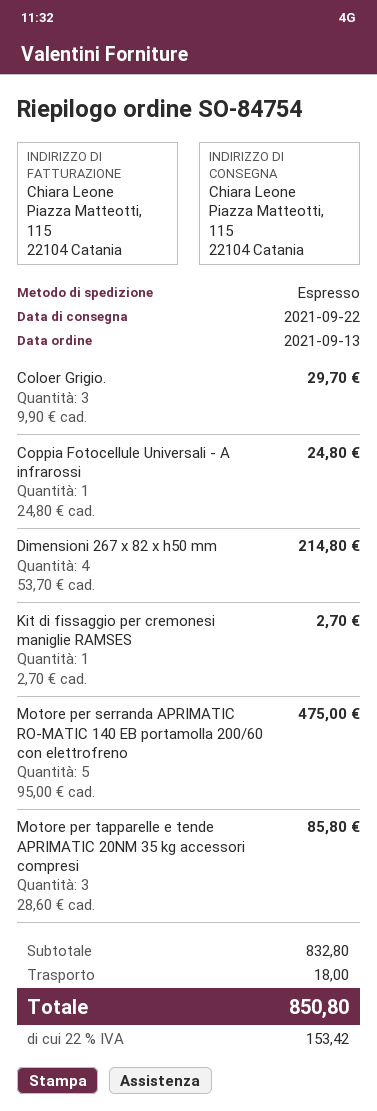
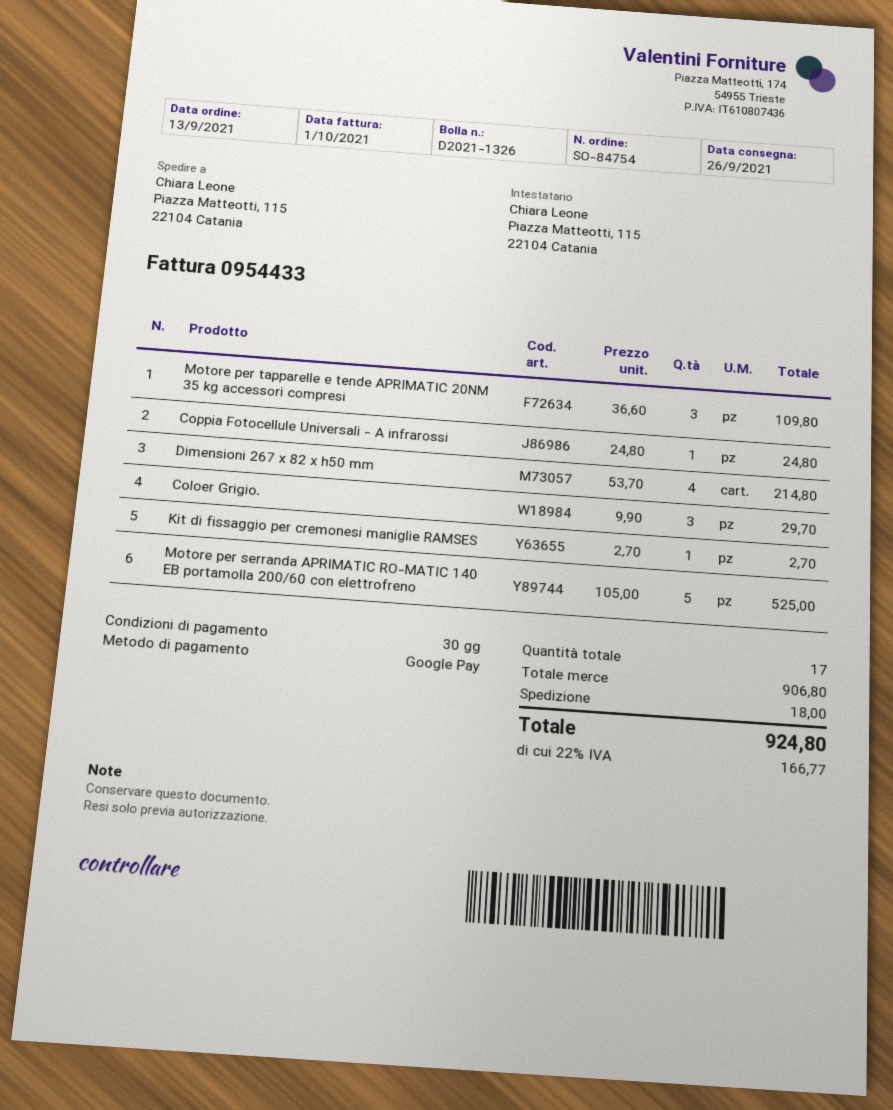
delivery date: 2021-09-22 -> 2021-09-26
Motore per serranda APRIMATIC RO-MATIC 140 EB portamolla 200/60 con elettrofreno: 5 x 95.00 = 475.00 -> 5 x 105.00 = 525.00
Motore per tapparelle e tende APRIMATIC 20NM 35 kg accessori compresi: 3 x 28.60 = 85.80 -> 3 x 36.60 = 109.80
subtotal: 832.80 -> 906.80
tax: 22% = 153.42 -> 22% = 166.77
total: 850.80 -> 924.80

